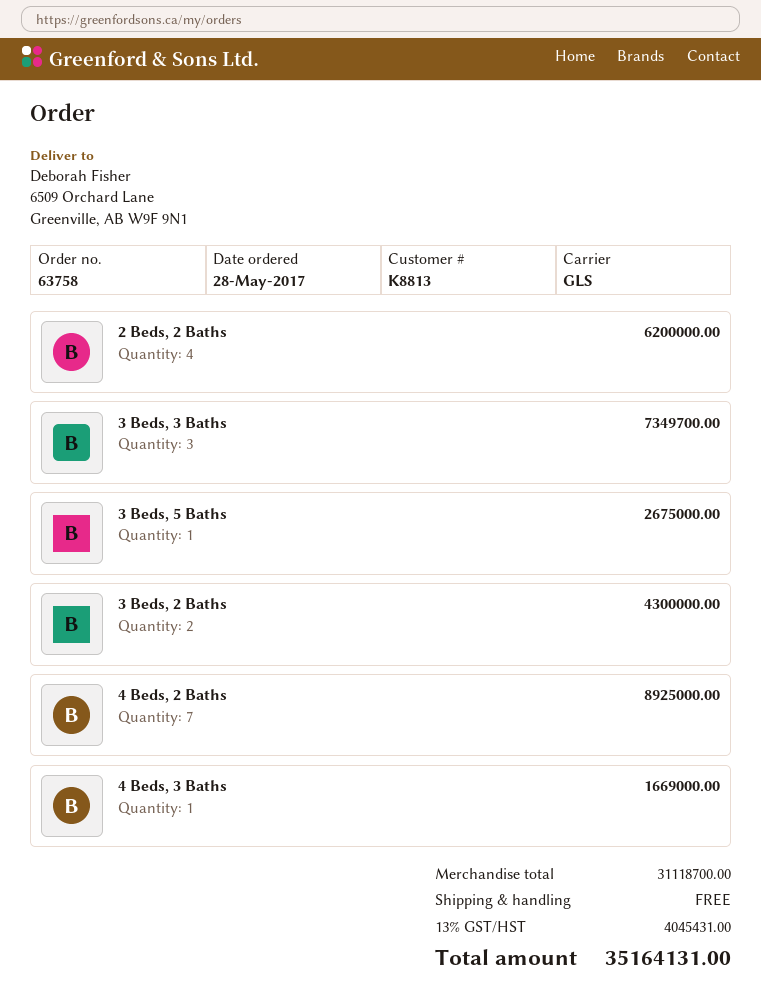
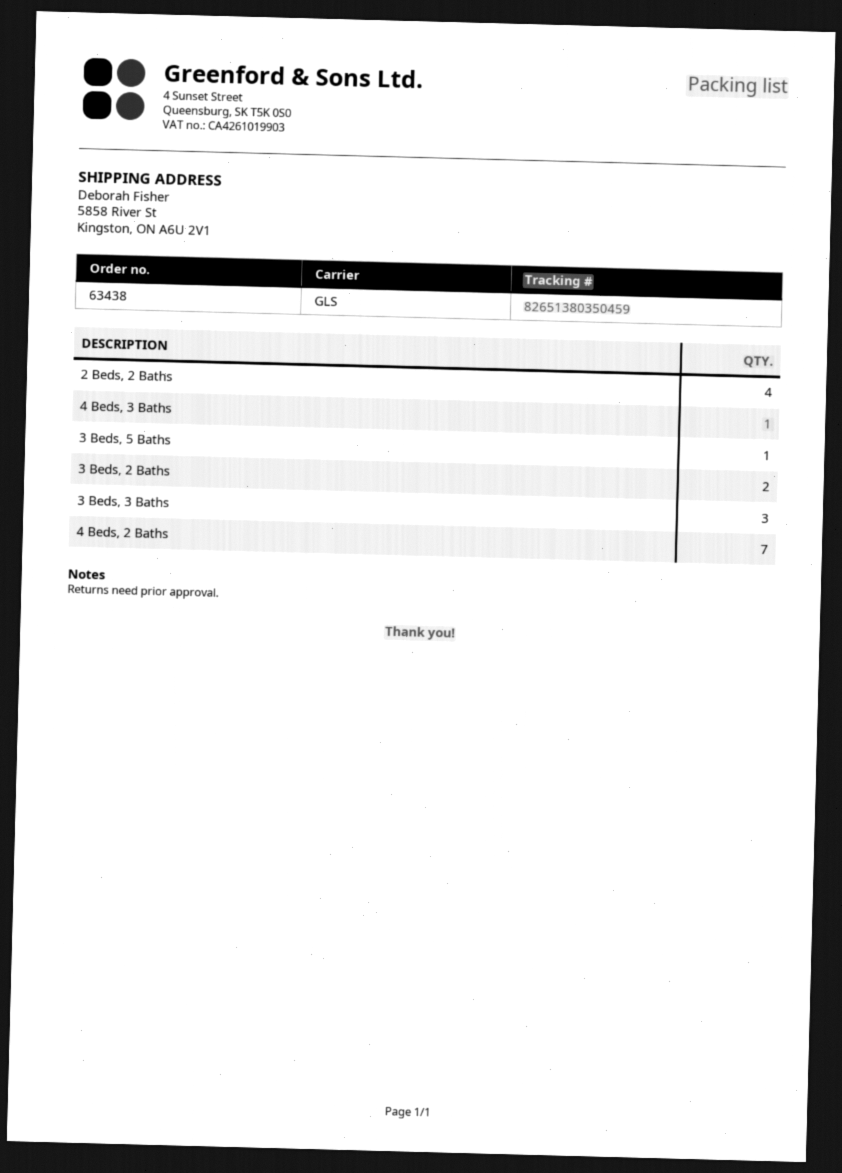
order number: 63758 -> 63438
ship to: 6509 Orchard Lane, Greenville, AB W9F 9N1 -> 5858 River St, Kingston, ON A6U 2V1

